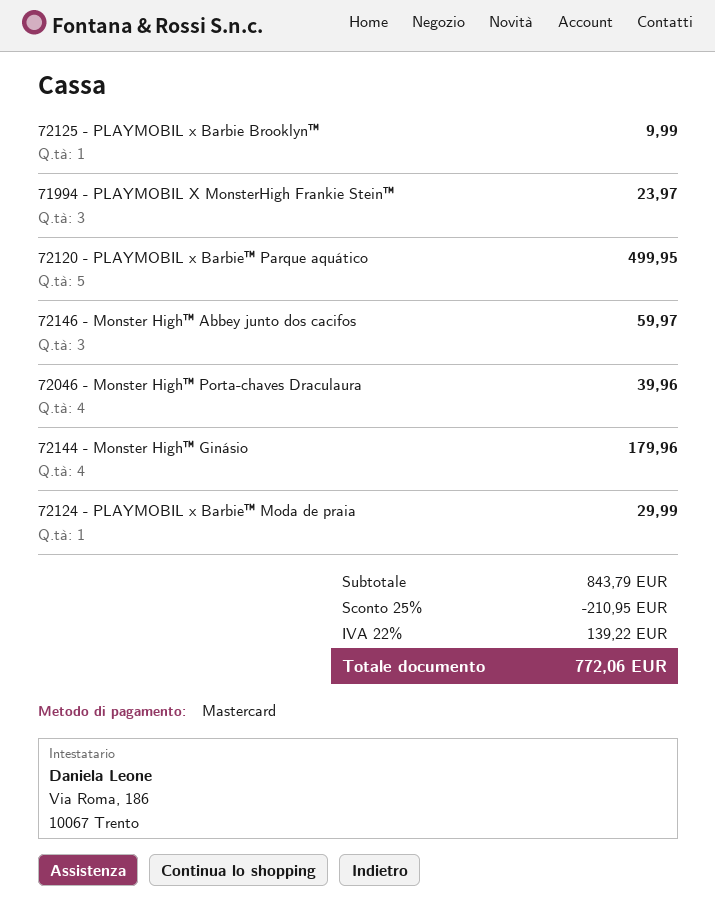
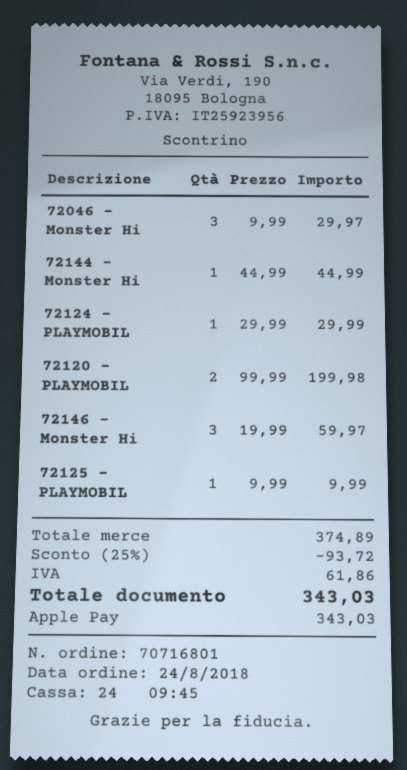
payment method: Mastercard -> Apple Pay
71994 - PLAYMOBIL X MonsterHigh Frankie Stein™: 3 for 23.97 -> none
72120 - PLAYMOBIL x Barbie™ Parque aquático: 5 for 499.95 -> 2 for 199.98
72046 - Monster High™ Porta-chaves Draculaura: 4 for 39.96 -> 3 for 29.97
72144 - Monster High™ Ginásio: 4 for 179.96 -> 1 for 44.99
subtotal: 843.79 -> 374.89
discount: 25% = 210.95 -> 25% = 93.72
tax: 139.22 -> 61.86
total: 772.06 -> 343.03

